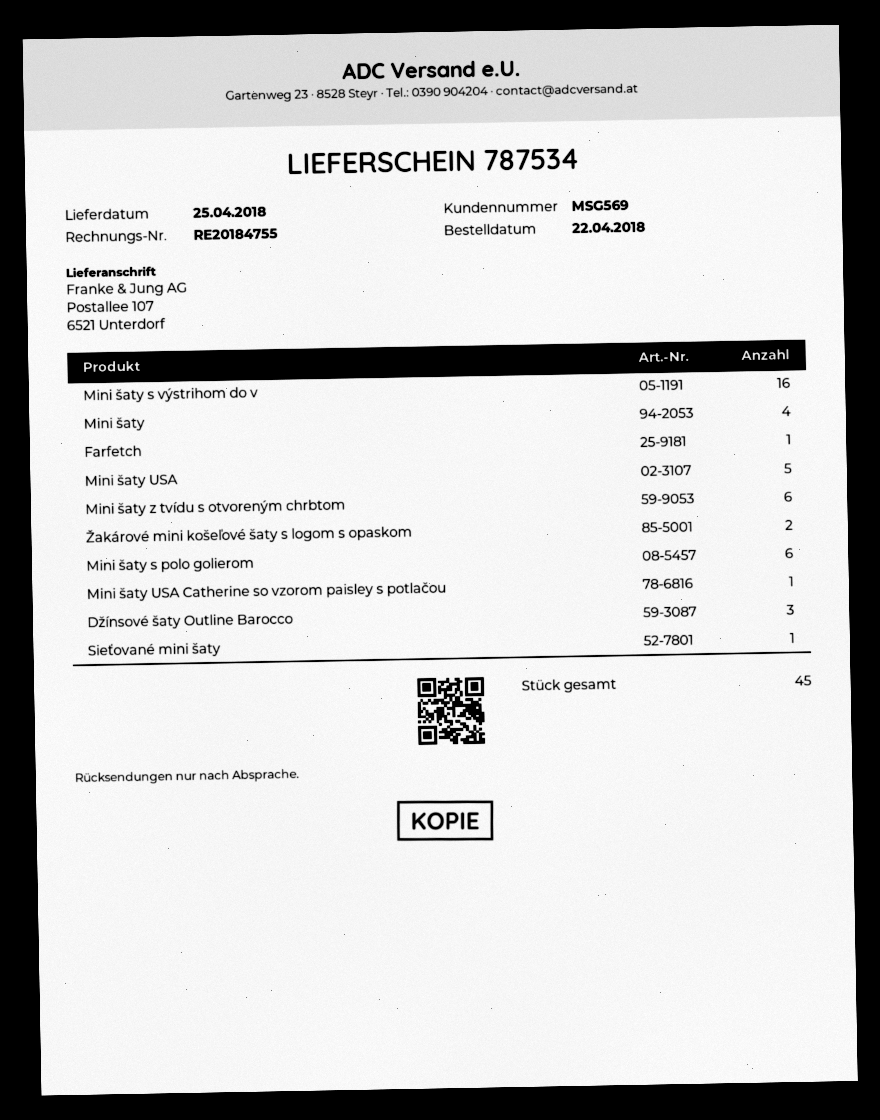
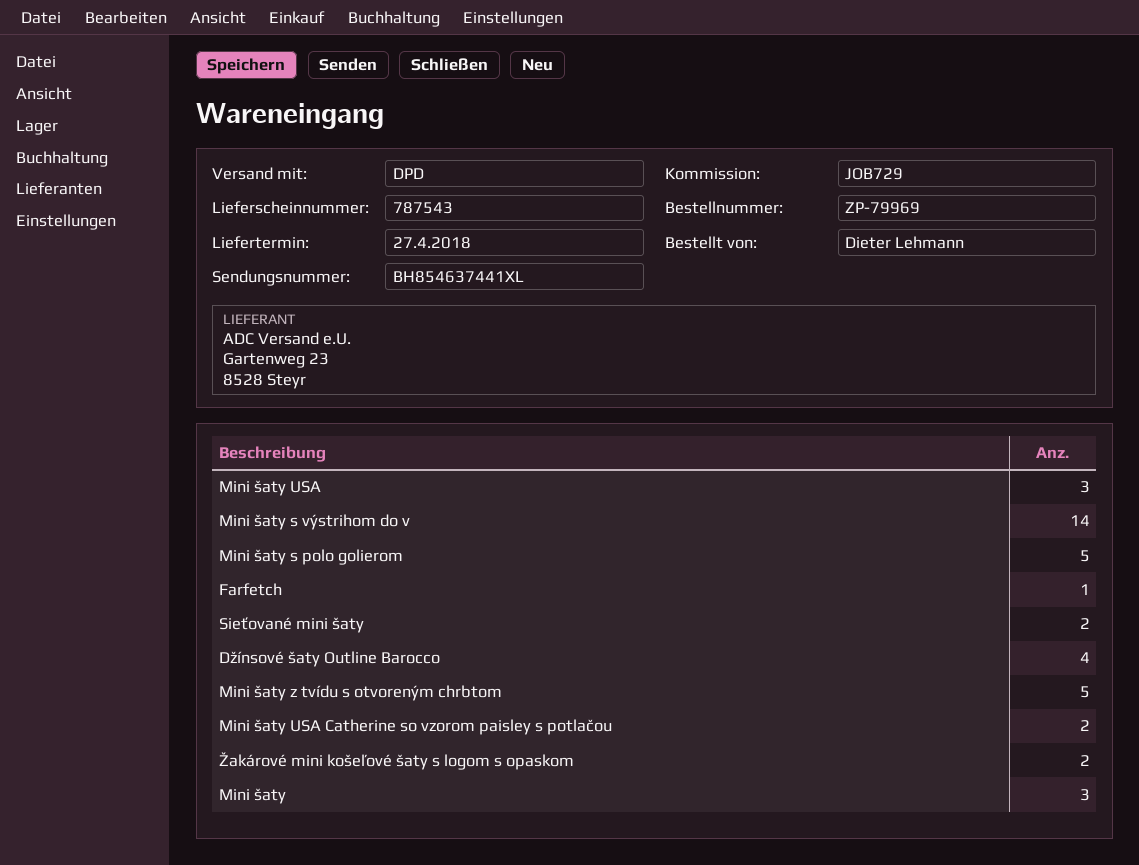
delivery note number: 787534 -> 787543
delivery date: 2018-04-25 -> 2018-04-27
Mini šaty s výstrihom do v: 16 -> 14
Mini šaty: 4 -> 3
Mini šaty USA: 5 -> 3
Mini šaty z tvídu s otvoreným chrbtom: 6 -> 5
Mini šaty s polo golierom: 6 -> 5
Mini šaty USA Catherine so vzorom paisley s potlačou: 1 -> 2
Džínsové šaty Outline Barocco: 3 -> 4
Sieťované mini šaty: 1 -> 2

